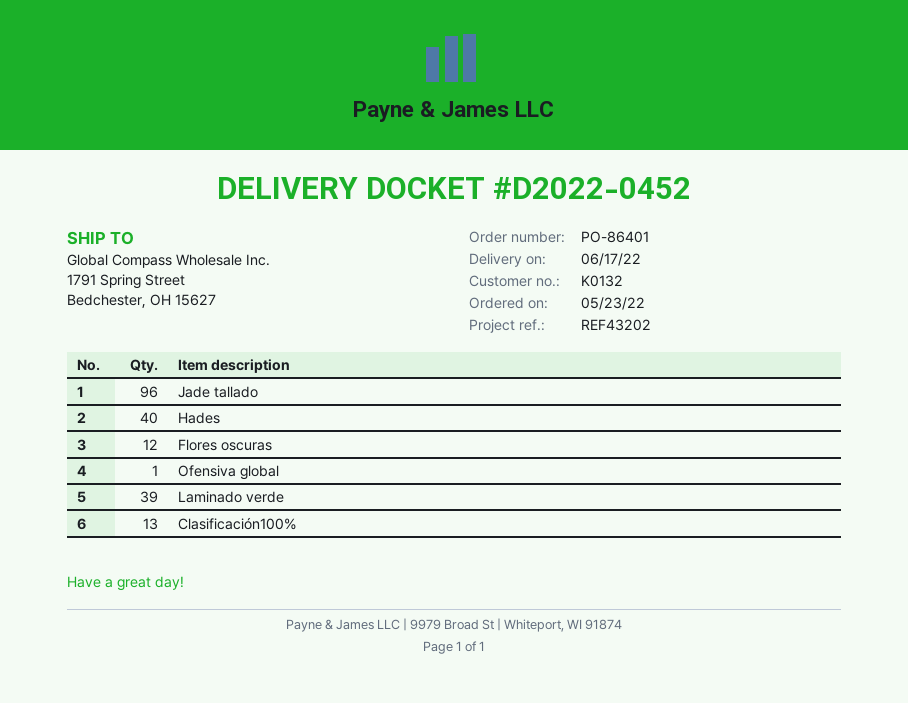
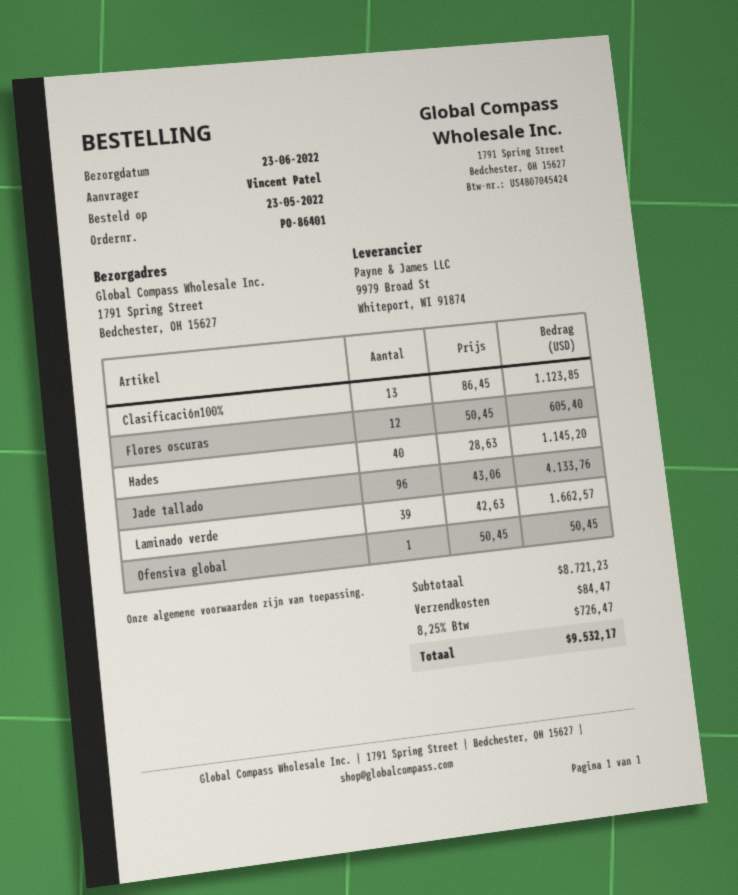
delivery date: 2022-06-17 -> 2022-06-23

